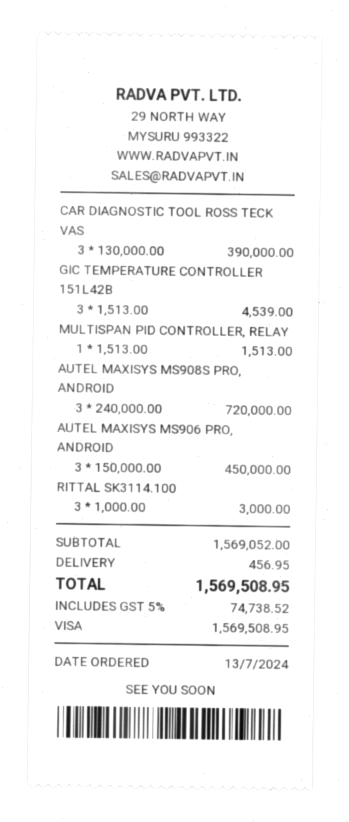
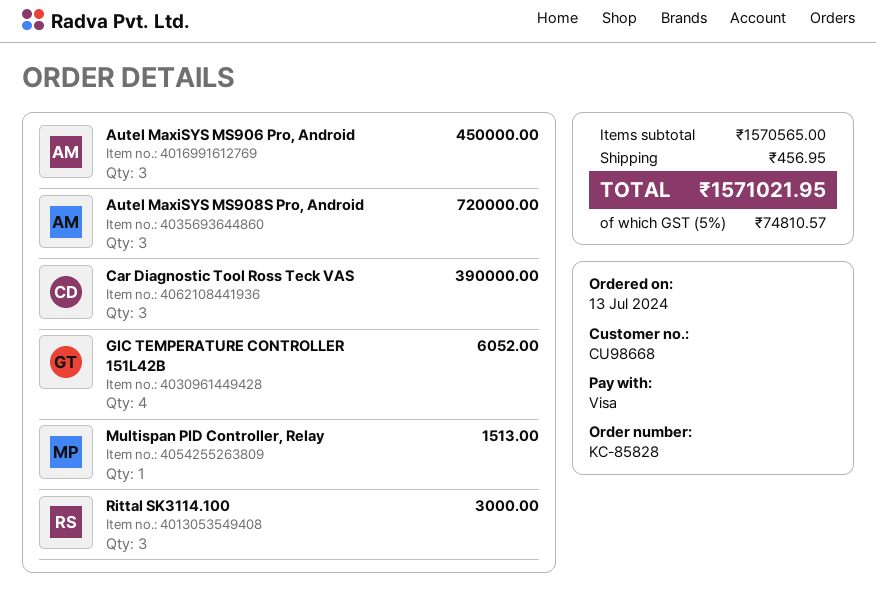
GIC TEMPERATURE CONTROLLER 151L42B: 3 for 4539.00 -> 4 for 6052.00
subtotal: 1569052.00 -> 1570565.00
tax: 5% = 74738.52 -> 5% = 74810.57
total: 1569508.95 -> 1571021.95

